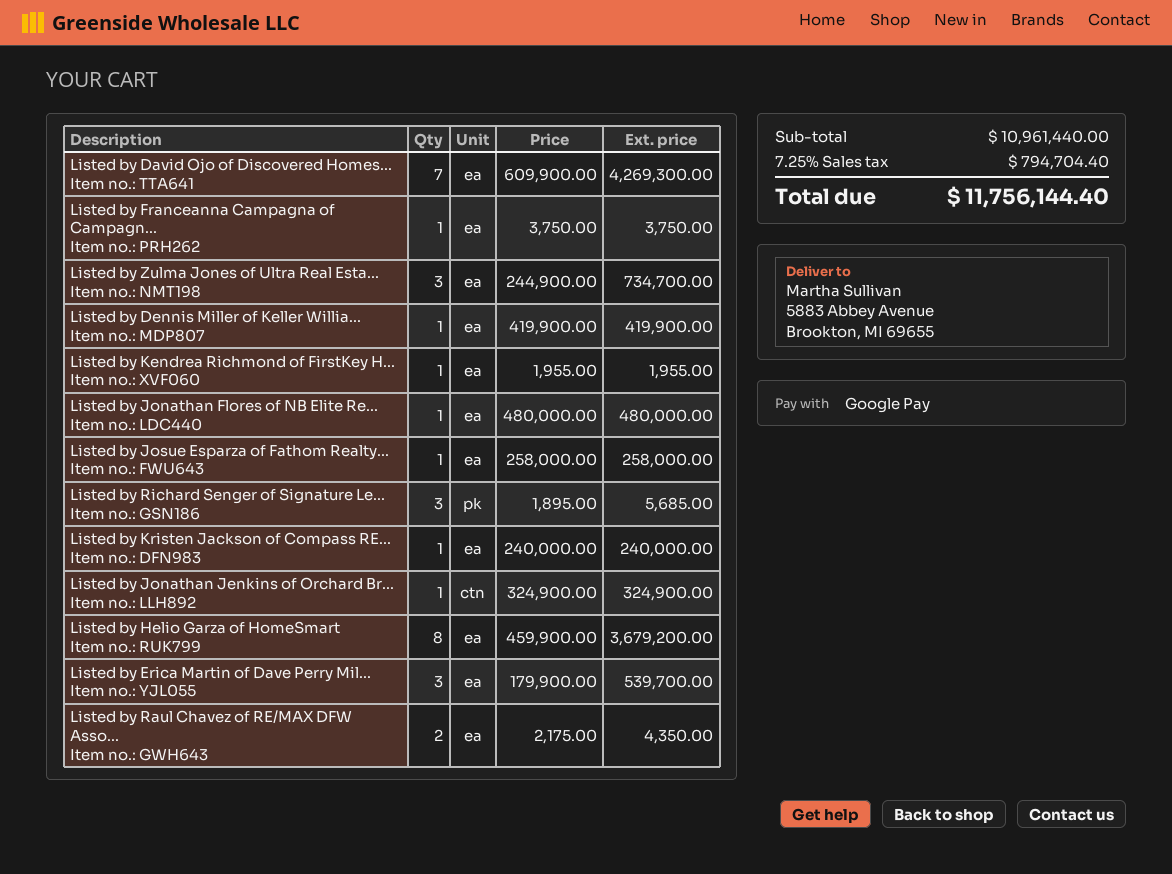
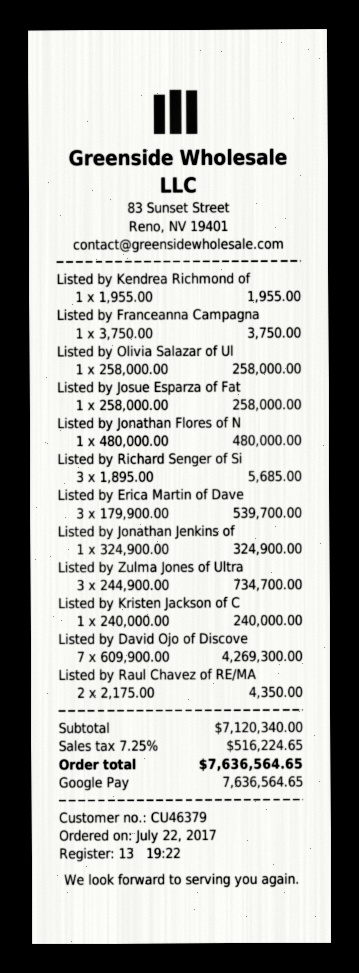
Listed by Dennis Miller of Keller Willia...: 1 x 419900.00 = 419900.00 -> none
Listed by Helio Garza of HomeSmart: 8 x 459900.00 = 3679200.00 -> none
Listed by Olivia Salazar of Ul: none -> 1 x 258000.00 = 258000.00
subtotal: 10961440.00 -> 7120340.00
tax: 7.25% = 794704.40 -> 7.25% = 516224.65
total: 11756144.40 -> 7636564.65

